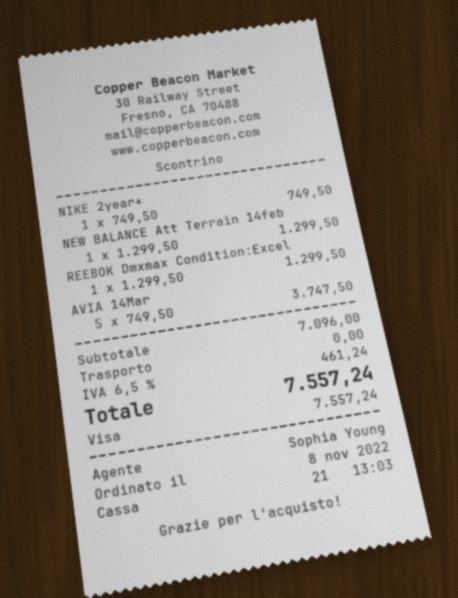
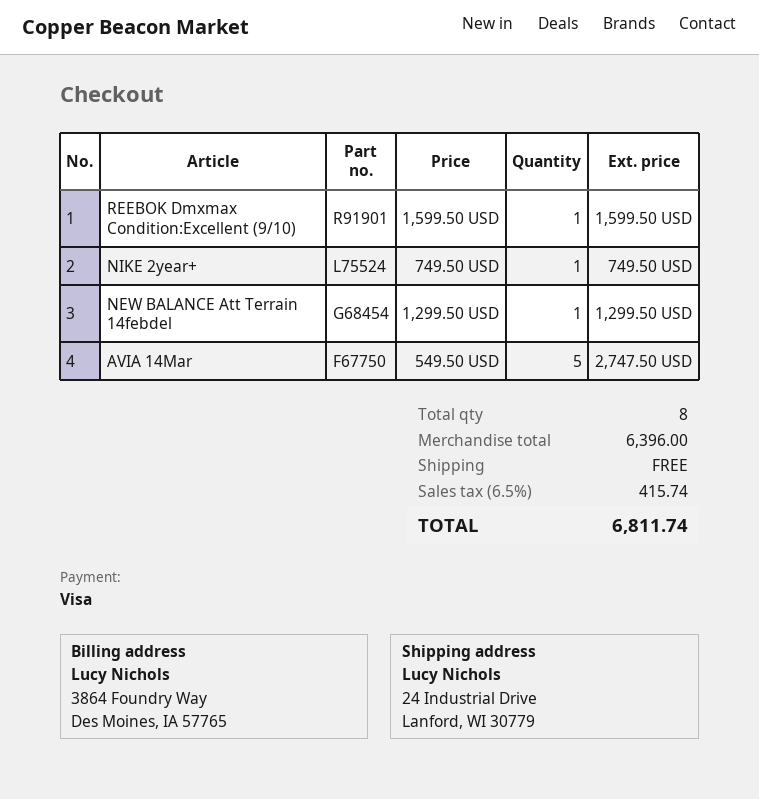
REEBOK Dmxmax Condition:Excel: 1 x 1299.50 = 1299.50 -> 1 x 1599.50 = 1599.50
AVIA 14Mar: 5 x 749.50 = 3747.50 -> 5 x 549.50 = 2747.50
subtotal: 7096.00 -> 6396.00
tax: 6.5% = 461.24 -> 6.5% = 415.74
total: 7557.24 -> 6811.74

